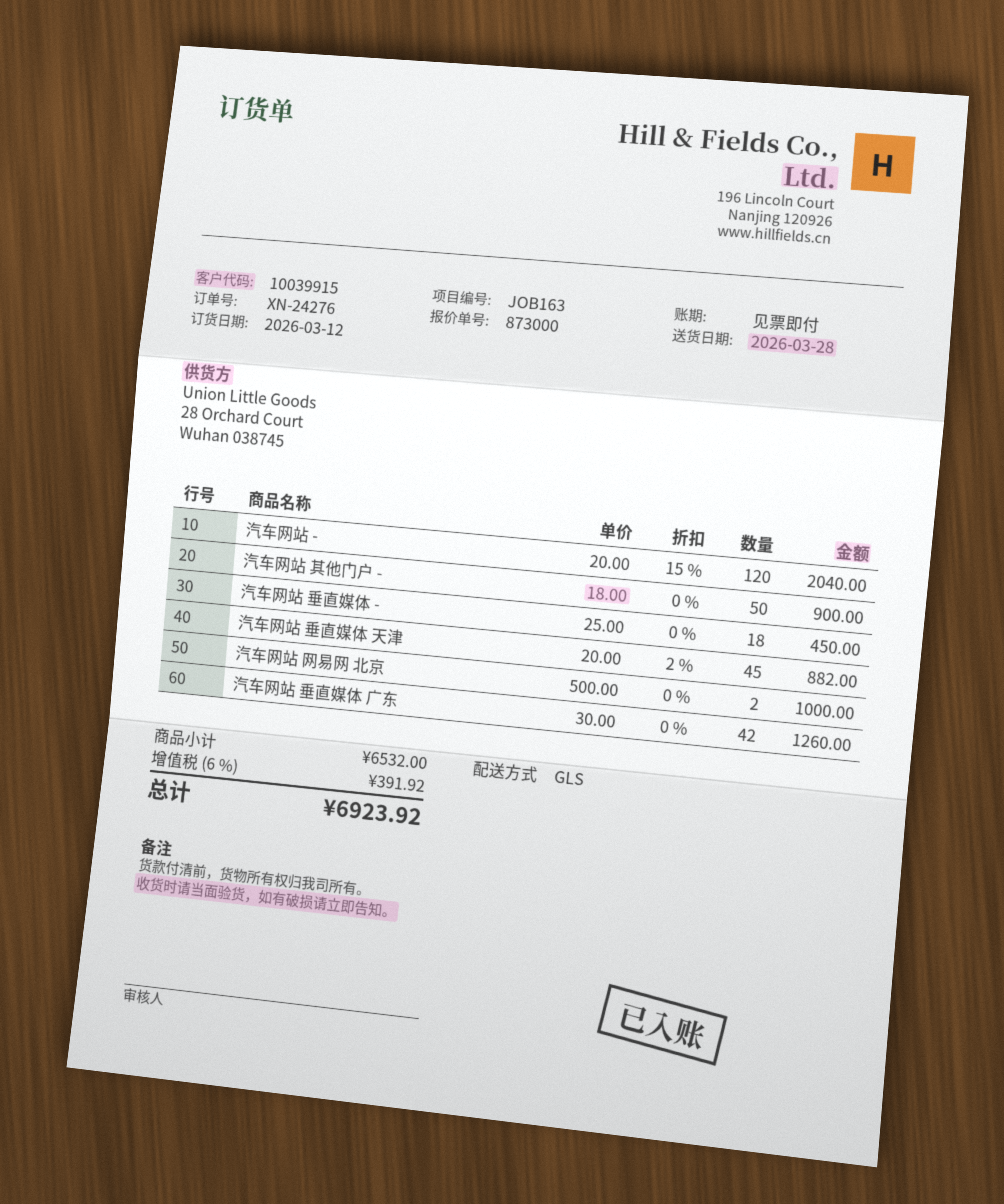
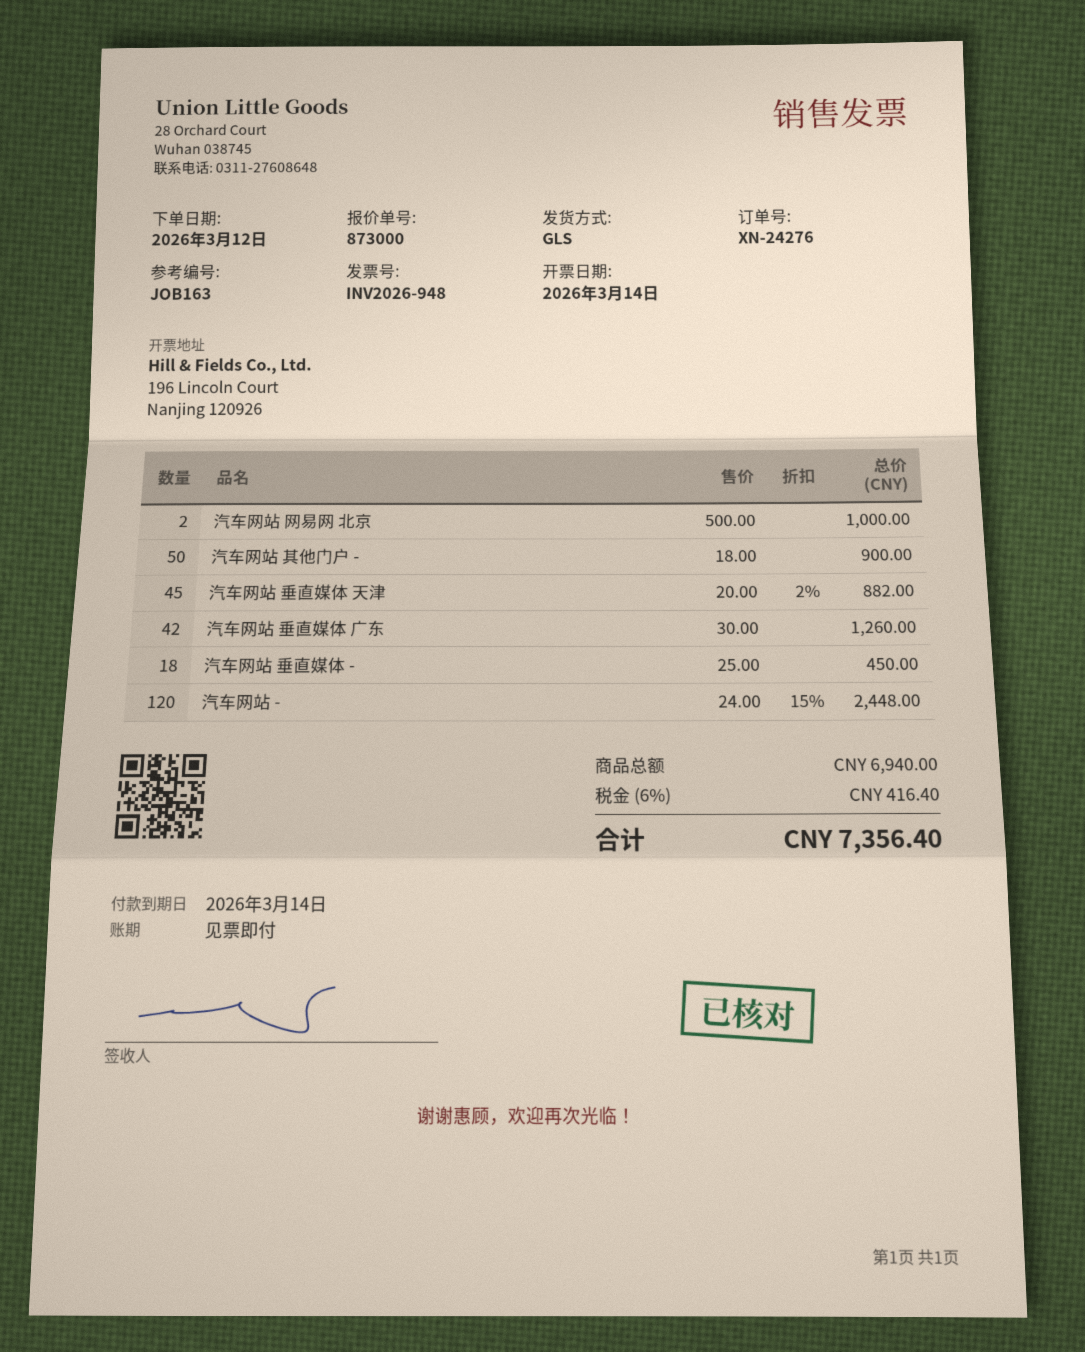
汽车网站 -: 120 x 20.00 - 15% = 2040.00 -> 120 x 24.00 - 15% = 2448.00
subtotal: 6532.00 -> 6940.00
tax: 6% = 391.92 -> 6% = 416.40
total: 6923.92 -> 7356.40

